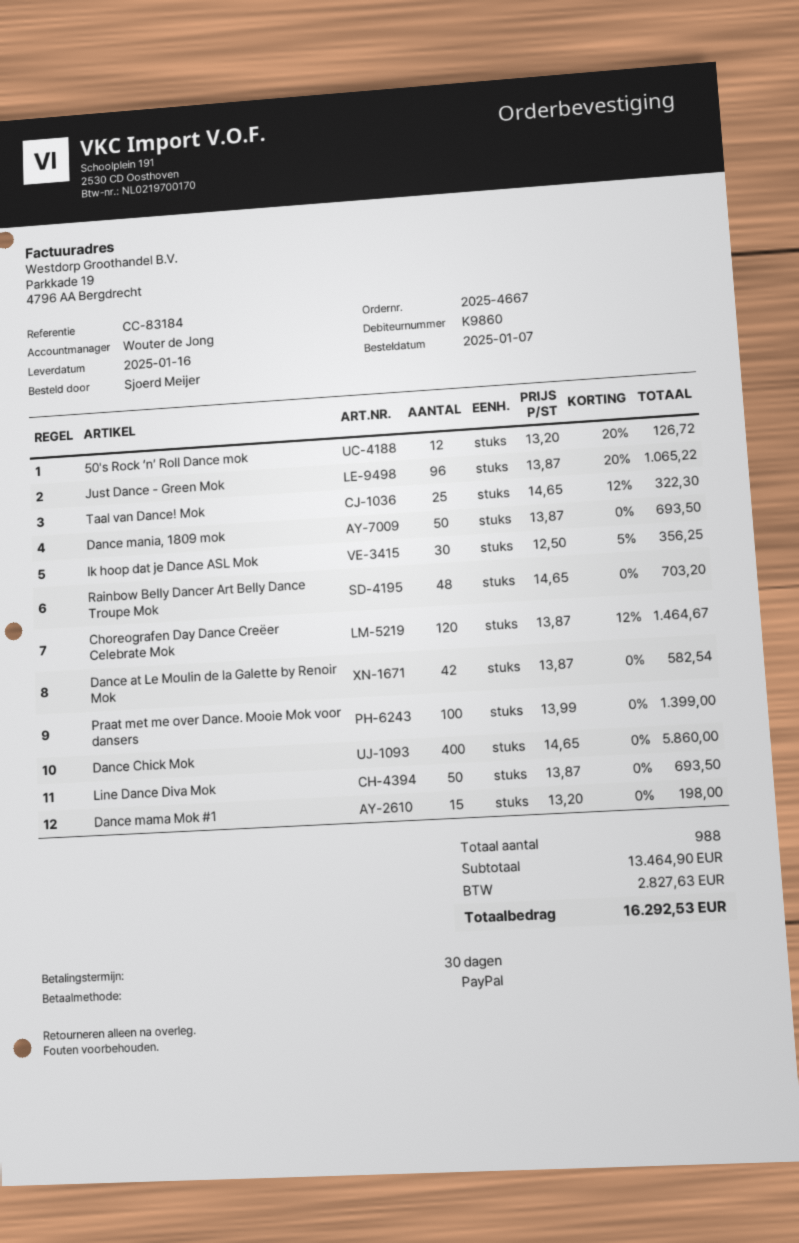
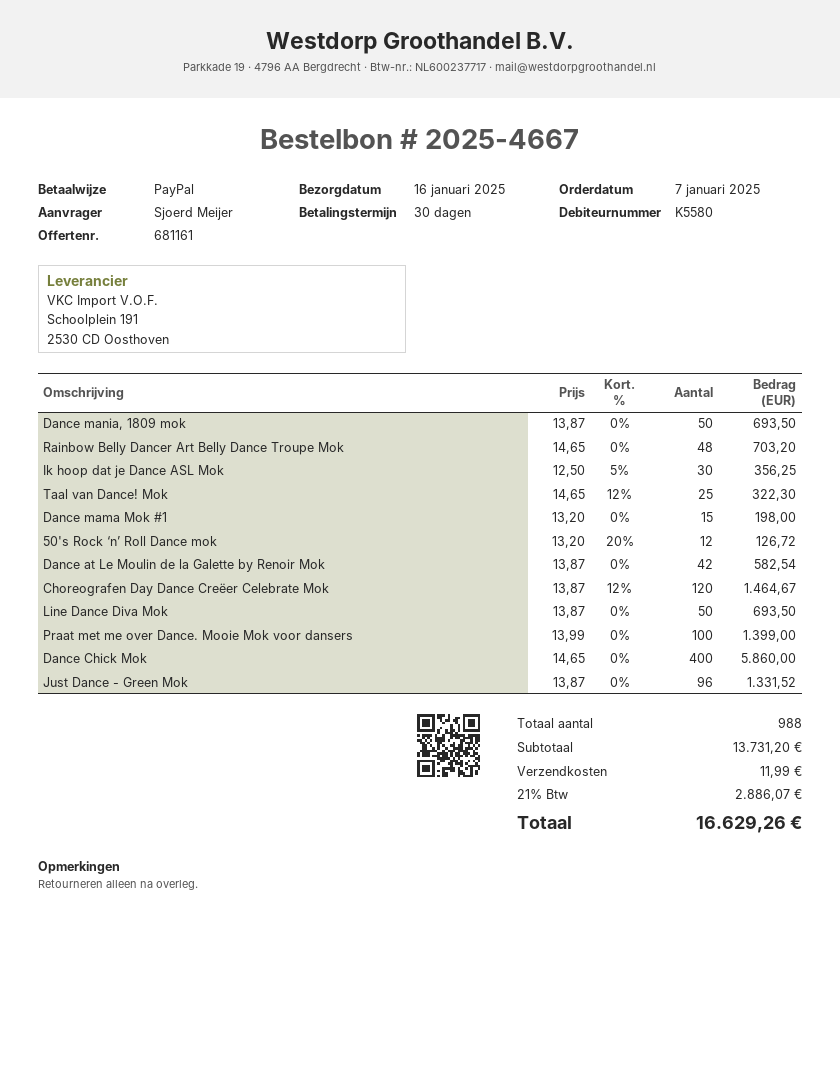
customer number: K9860 -> K5580
Just Dance - Green Mok: 96 x 13.87 - 20% = 1065.22 -> 96 x 13.87 = 1331.52
subtotal: 13464.90 -> 13731.20
shipping: none -> 11.99
tax: 2827.63 -> 2886.07
total: 16292.53 -> 16629.26

